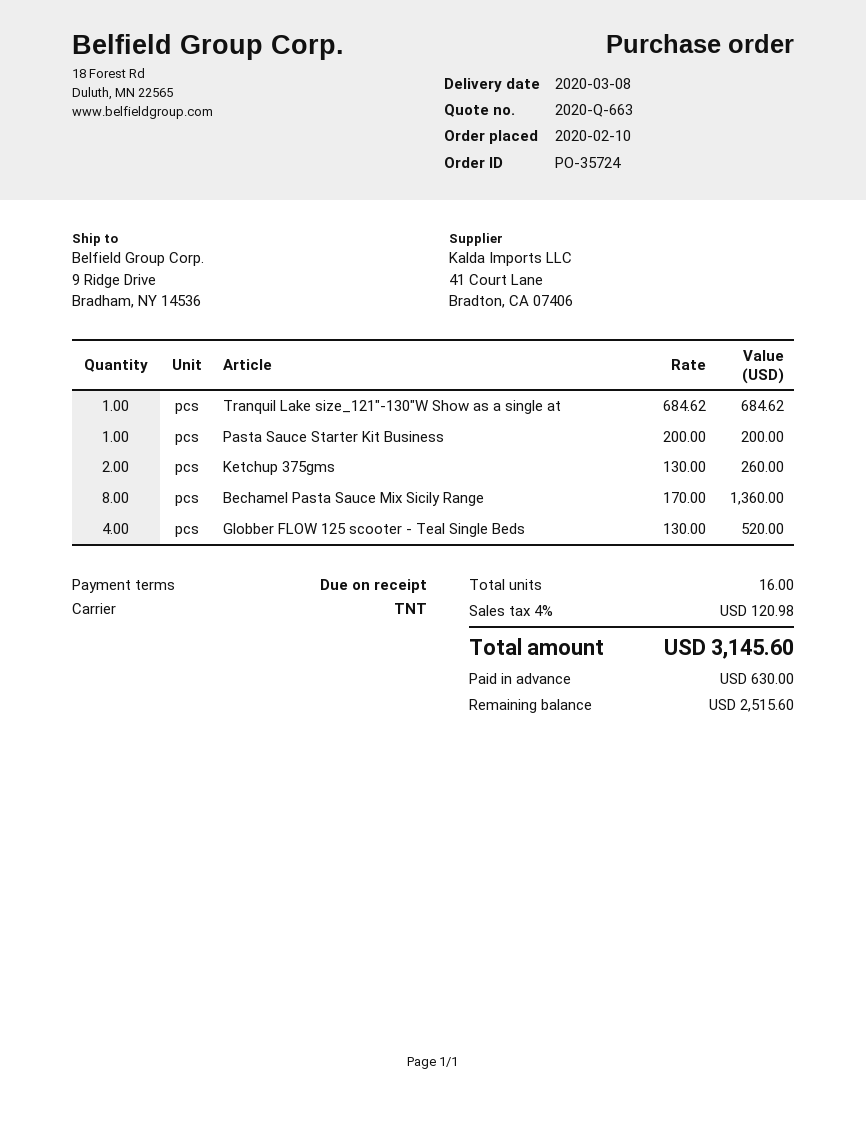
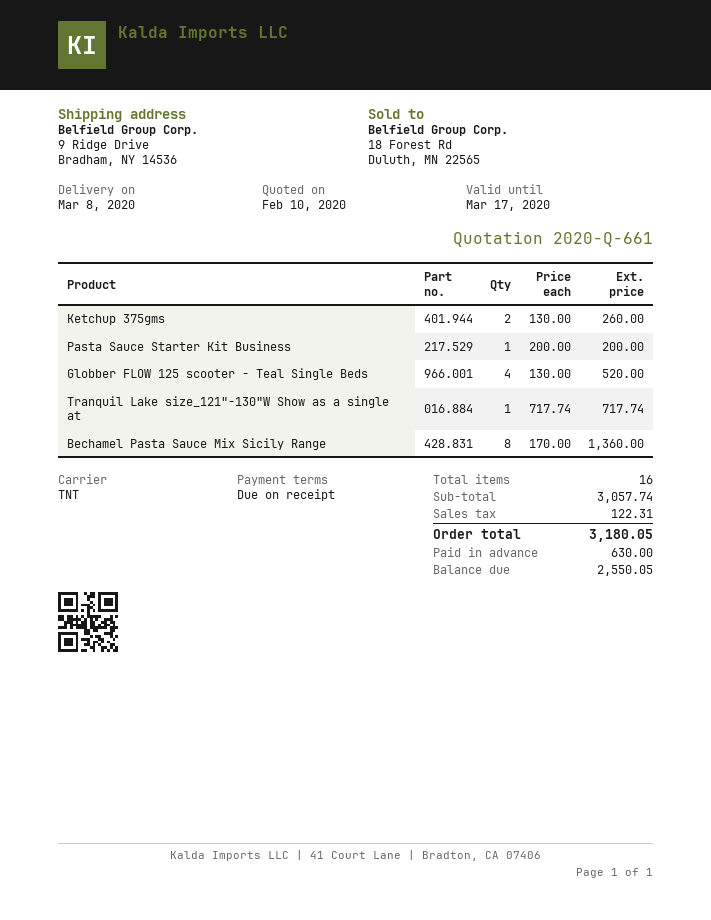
quote number: 2020-Q-663 -> 2020-Q-661
Tranquil Lake size_121"-130"W Show as a single at: 1 x 684.62 = 684.62 -> 1 x 717.74 = 717.74
tax: 120.98 -> 122.31
total: 3145.60 -> 3180.05
balance: 2515.60 -> 2550.05

